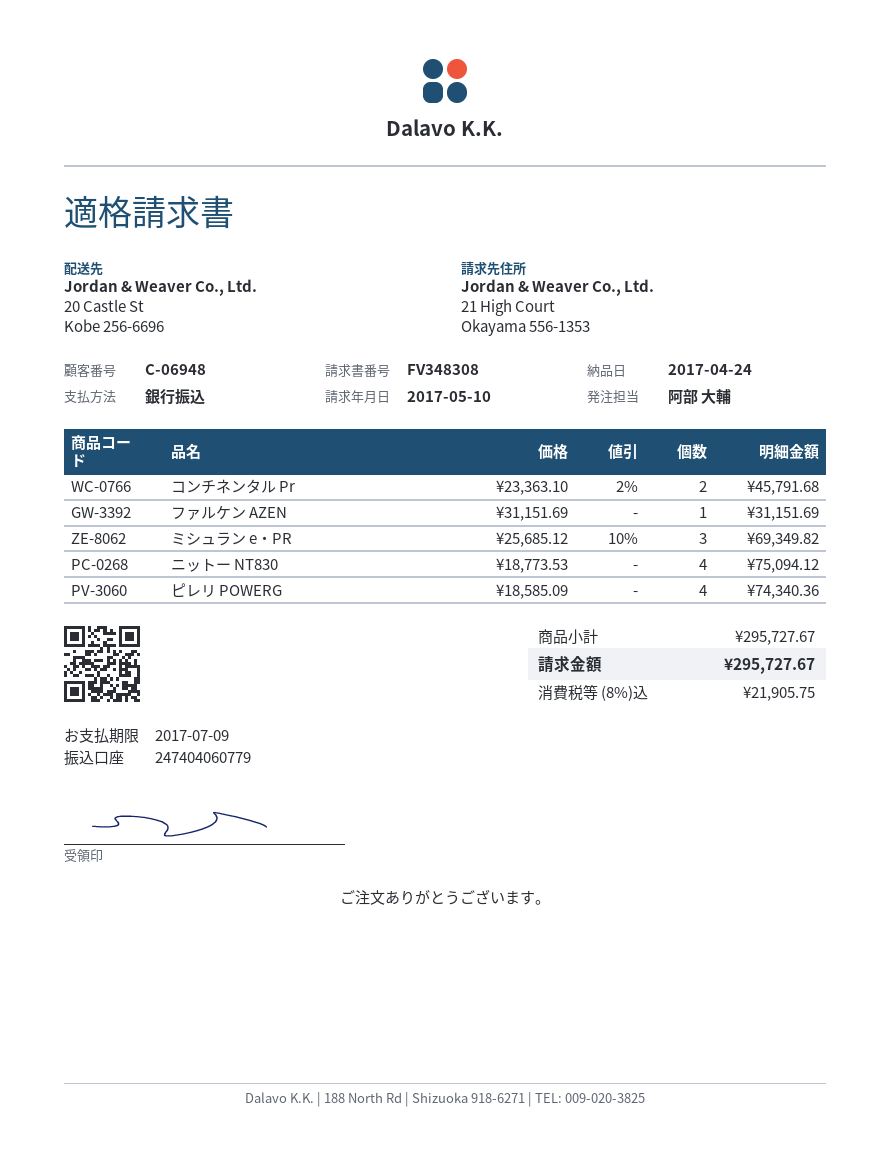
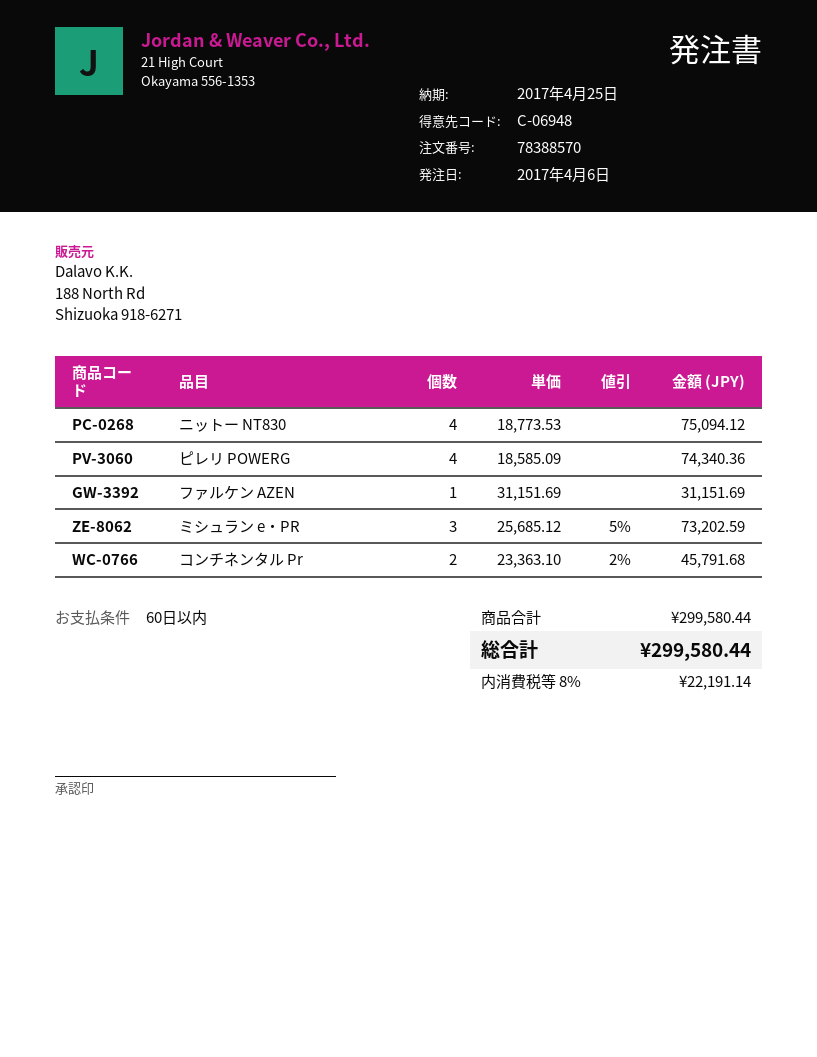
delivery date: 2017-04-24 -> 2017-04-25
ミシュラン e・PR: 3 x 25685.12 - 10% = 69349.82 -> 3 x 25685.12 - 5% = 73202.59
subtotal: 295727.67 -> 299580.44
tax: 8% = 21905.75 -> 8% = 22191.14
total: 295727.67 -> 299580.44

